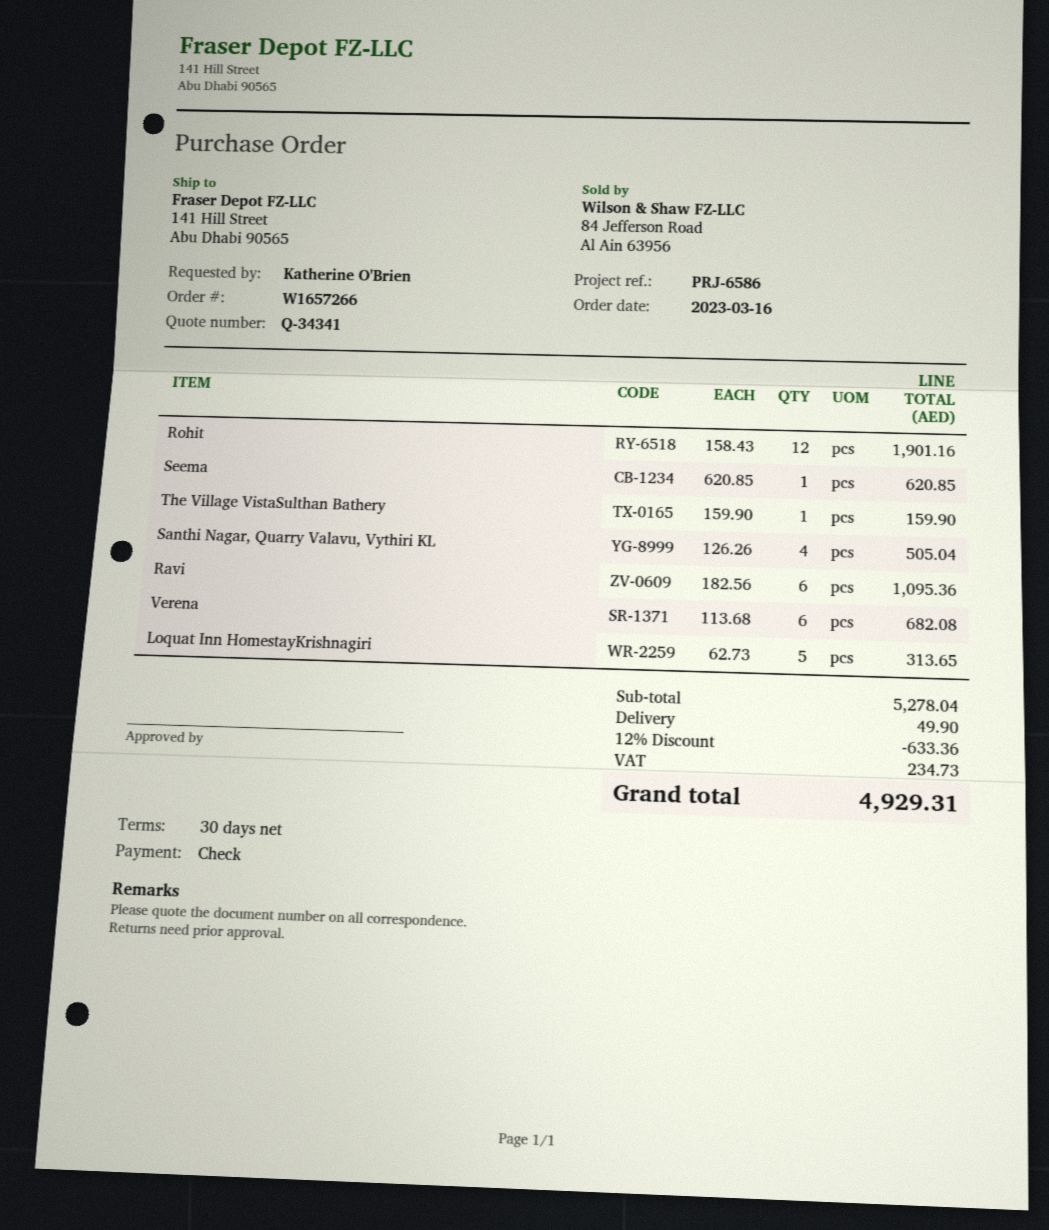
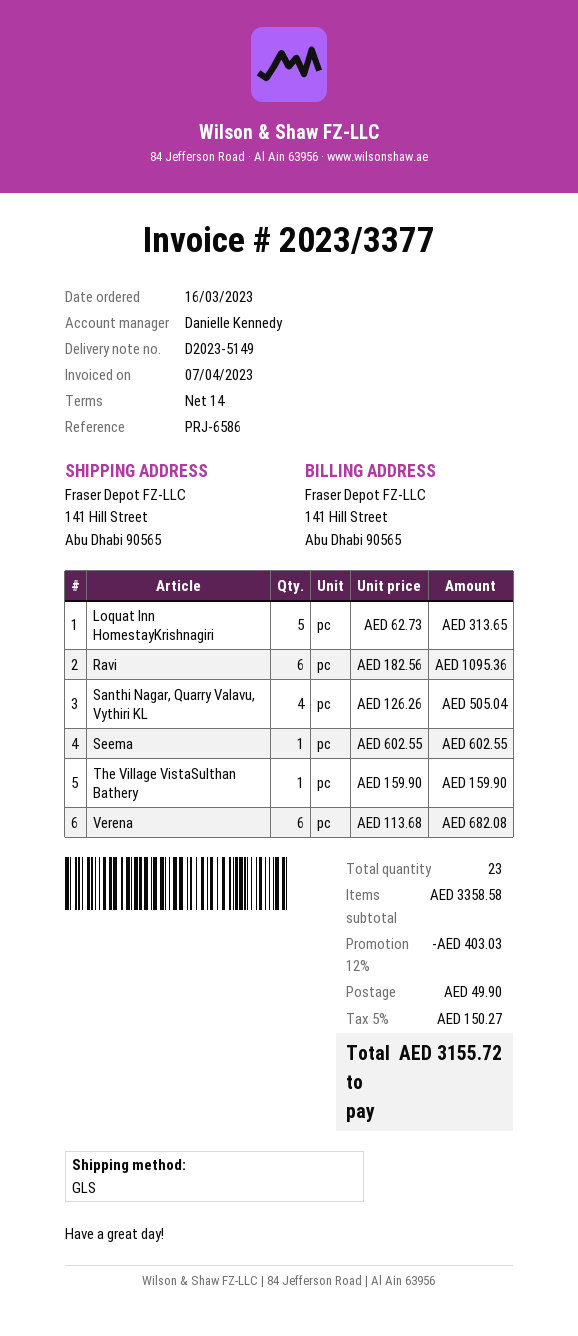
payment terms: 30 days -> 14 days
Rohit: 12 x 158.43 = 1901.16 -> none
Seema: 1 x 620.85 = 620.85 -> 1 x 602.55 = 602.55
subtotal: 5278.04 -> 3358.58
discount: 12% = 633.36 -> 12% = 403.03
tax: 234.73 -> 150.27
total: 4929.31 -> 3155.72

